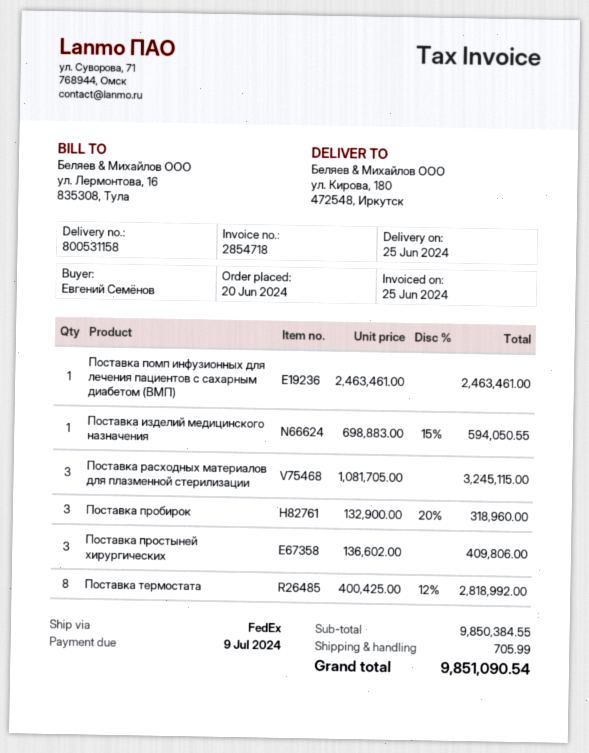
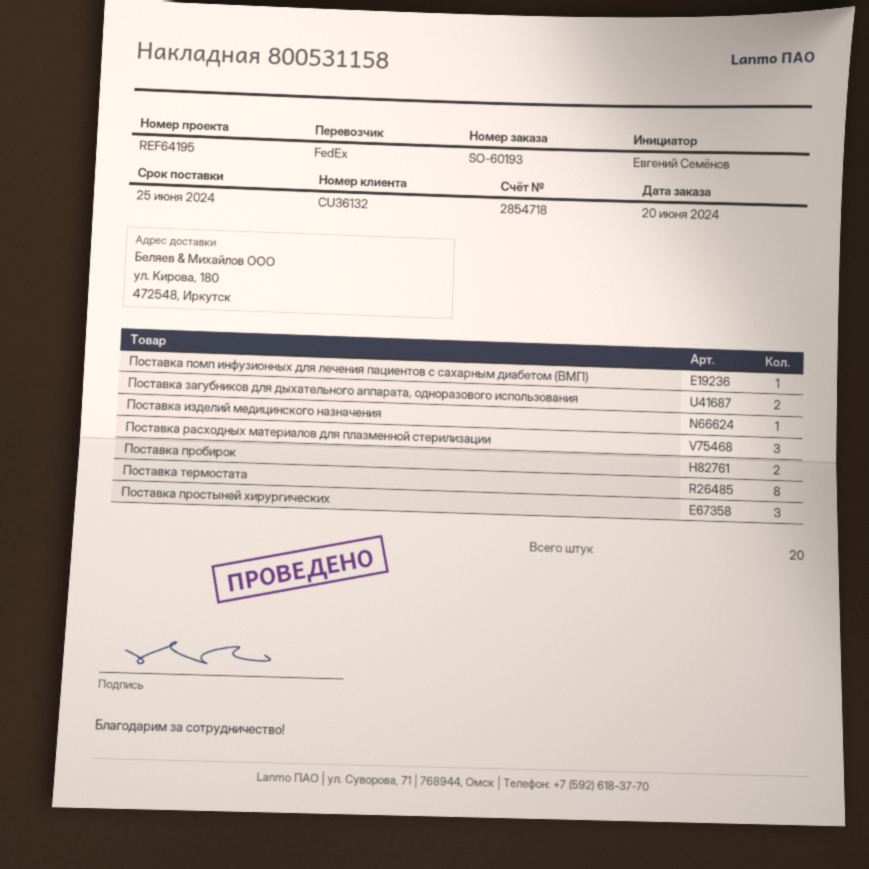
Поставка пробирок: 3 -> 2
Поставка загубников для дыхательного аппарата, одноразового использования: none -> 2

